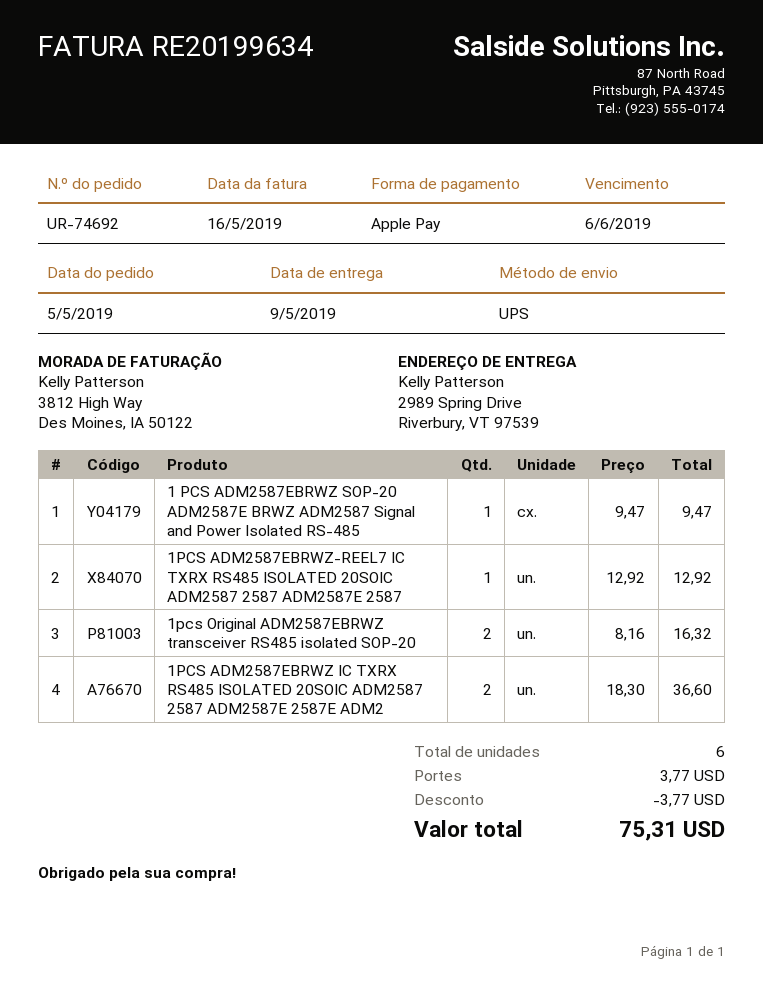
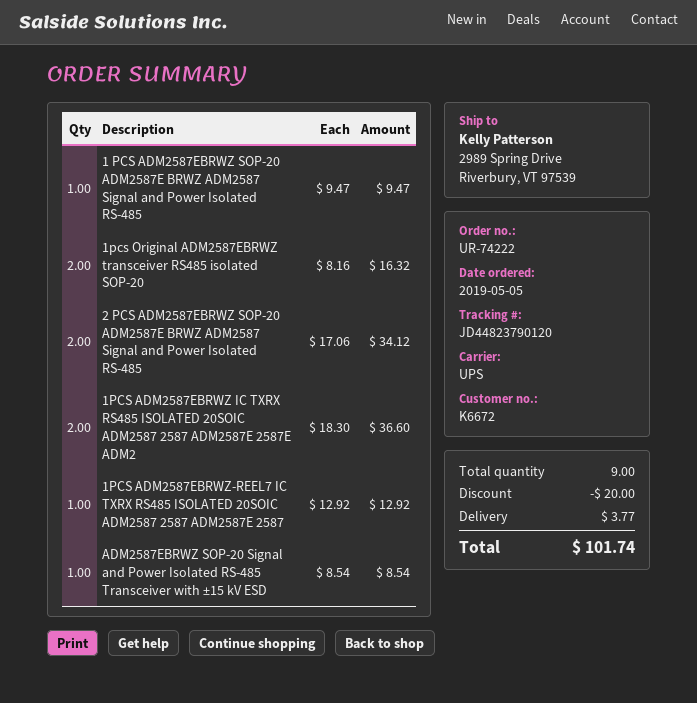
order number: UR-74692 -> UR-74222
2 PCS ADM2587EBRWZ SOP-20 ADM2587E BRWZ ADM2587 Signal and Power Isolated RS-485: none -> 2 x 17.06 = 34.12
ADM2587EBRWZ SOP-20 Signal and Power Isolated RS-485 Transceiver with ±15 kV ESD: none -> 1 x 8.54 = 8.54
total quantity: 6 -> 9
discount: 3.77 -> 20.00
total: 75.31 -> 101.74

